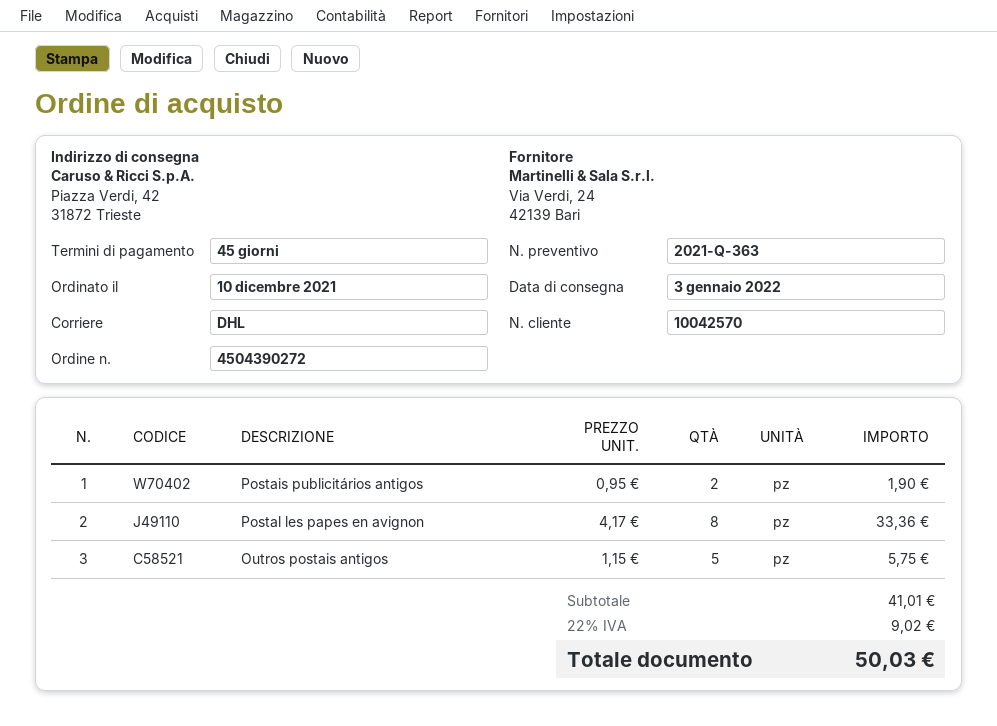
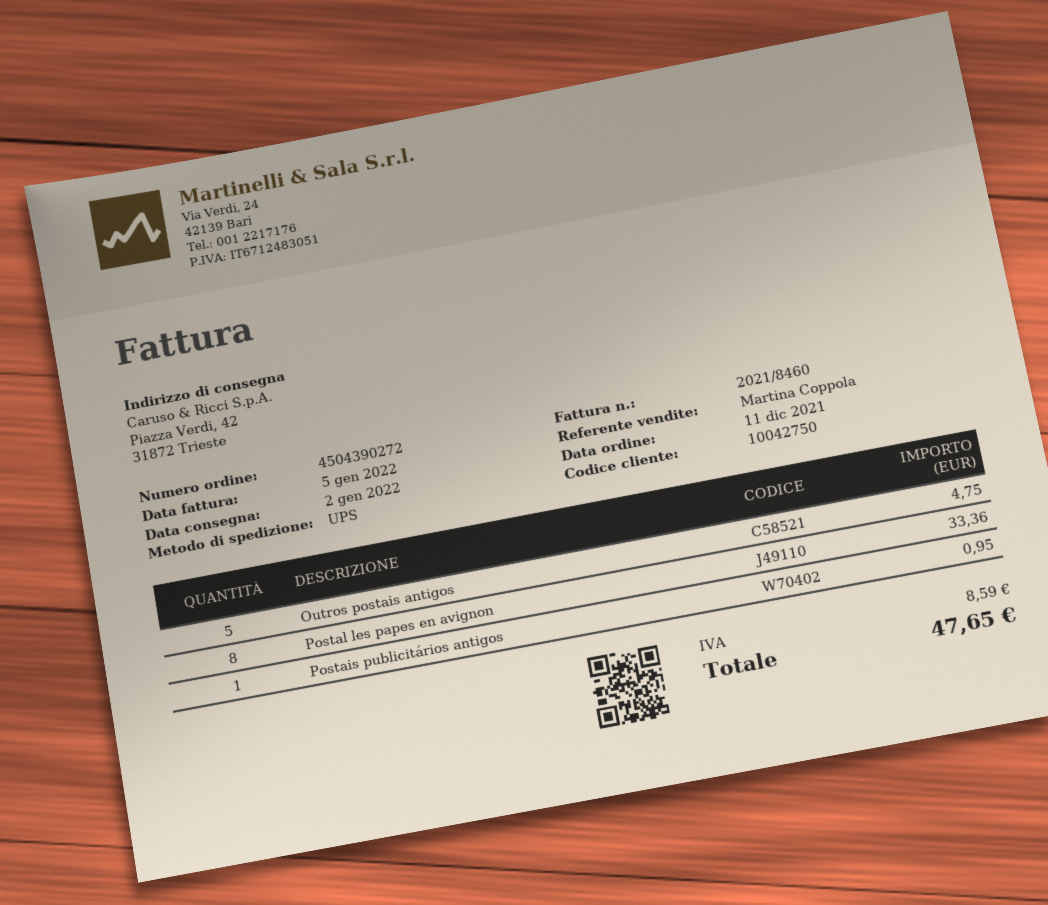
order date: 2021-12-10 -> 2021-12-11
delivery date: 2022-01-03 -> 2022-01-02
customer number: 10042570 -> 10042750
shipping method: DHL -> UPS
Postais publicitários antigos: 2 for 1.90 -> 1 for 0.95
Outros postais antigos: 5 for 5.75 -> 5 for 4.75
tax: 9.02 -> 8.59
total: 50.03 -> 47.65

